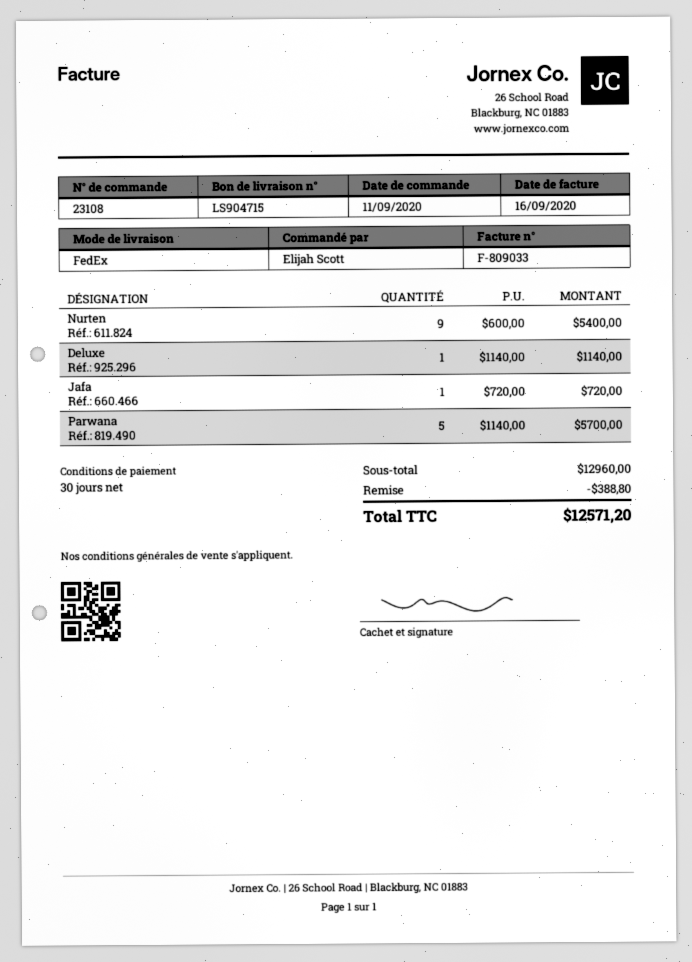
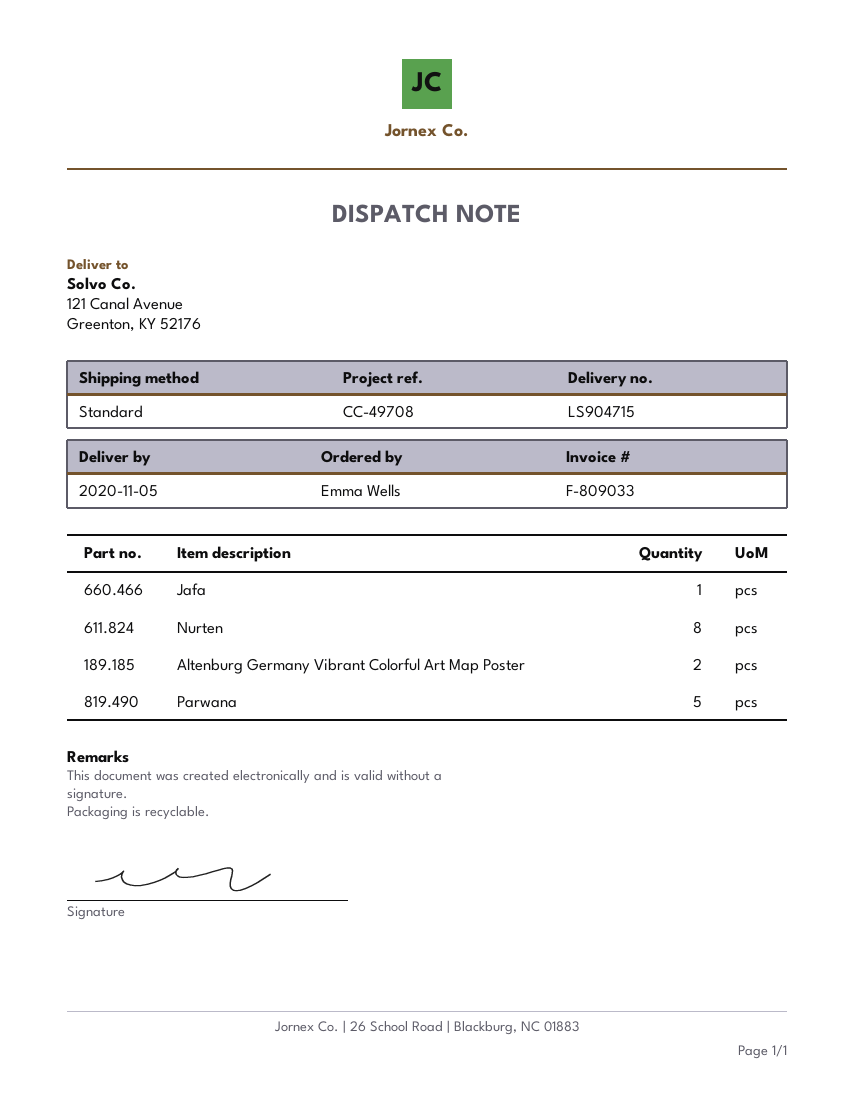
ordered by: Elijah Scott -> Emma Wells
shipping method: FedEx -> standard
Nurten: 9 -> 8
Deluxe: 1 -> none
Altenburg Germany Vibrant Colorful Art Map Poster: none -> 2

